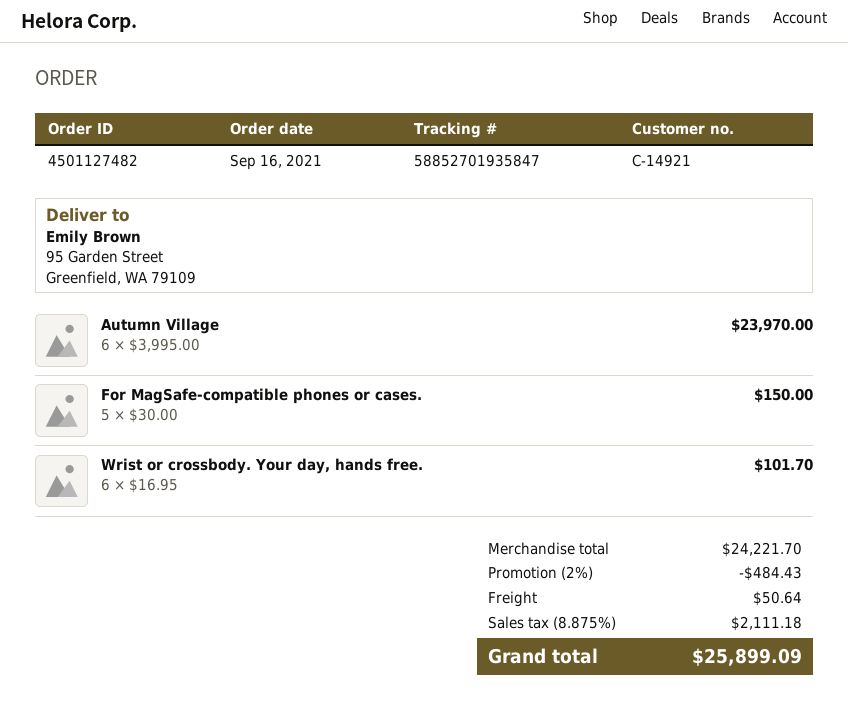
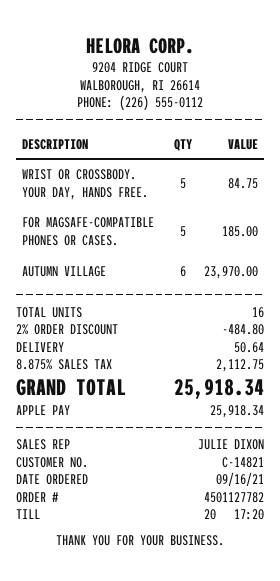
order number: 4501127482 -> 4501127782
customer number: C-14921 -> C-14821
For MagSafe-compatible phones or cases.: 5 for 150.00 -> 5 for 185.00
Wrist or crossbody. Your day, hands free.: 6 for 101.70 -> 5 for 84.75
discount: 2% = 484.43 -> 2% = 484.80
tax: 8.875% = 2111.18 -> 8.875% = 2112.75
total: 25899.09 -> 25918.34

